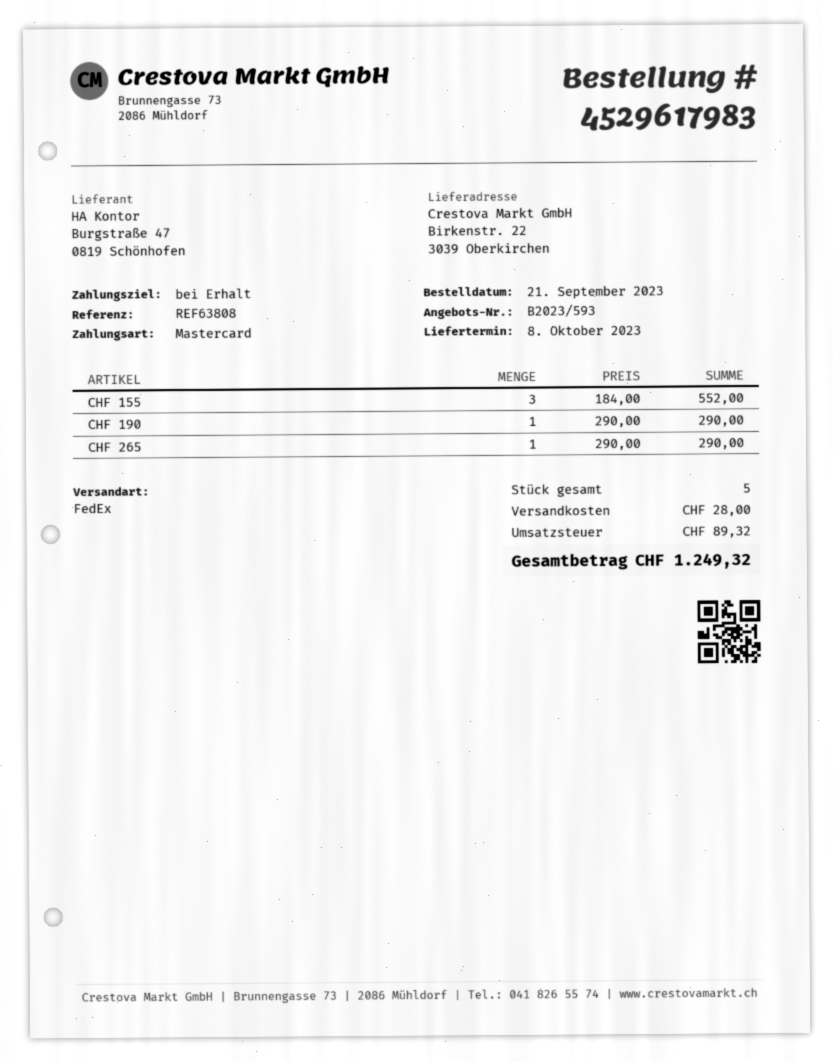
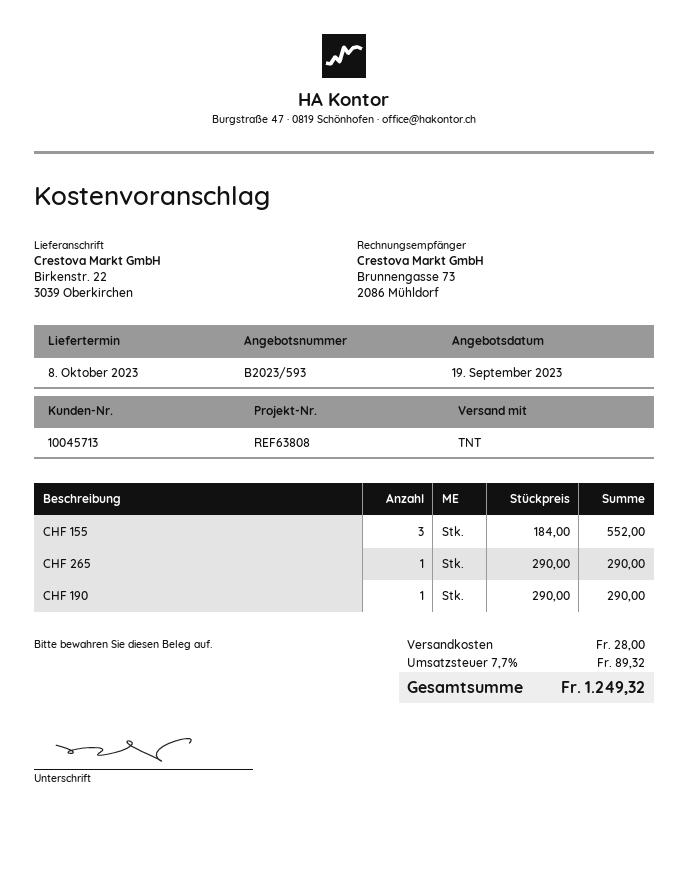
shipping method: FedEx -> TNT

